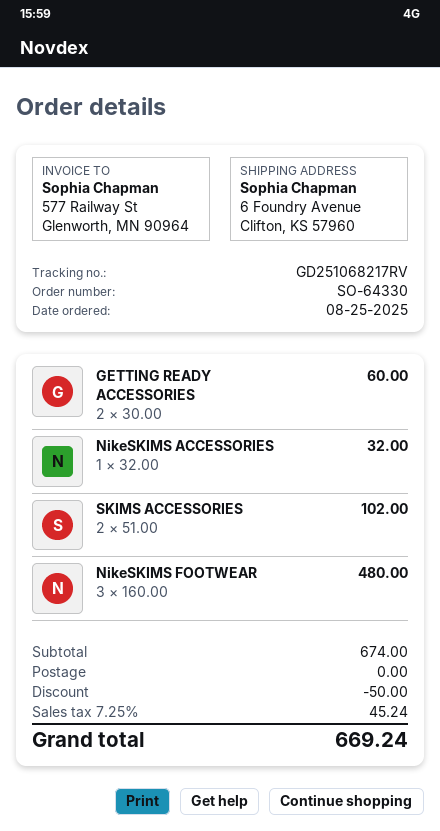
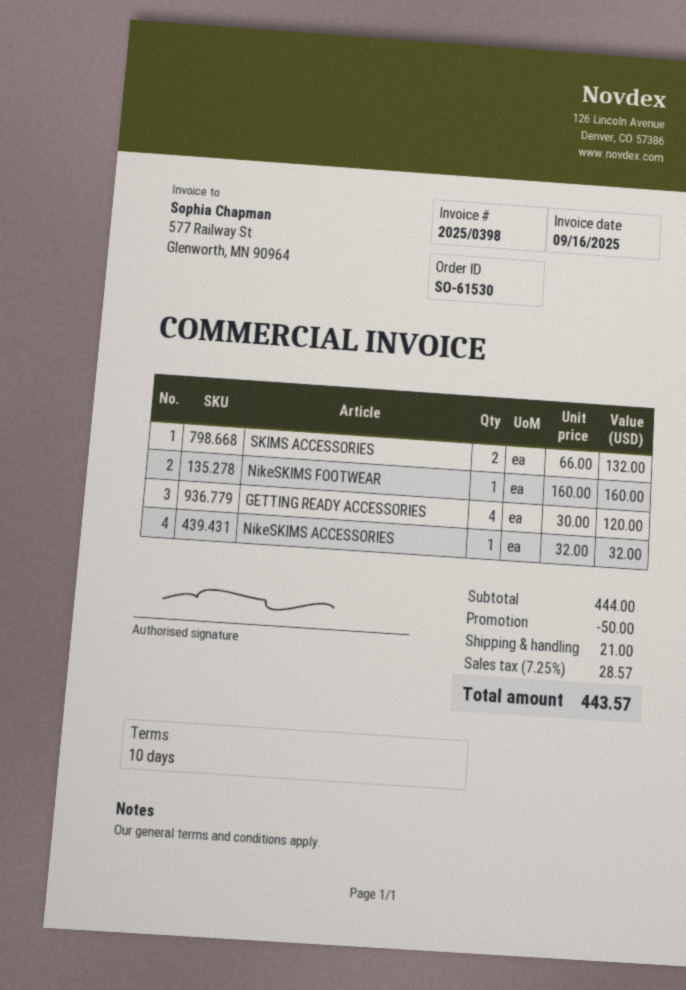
order number: SO-64330 -> SO-61530
GETTING READY ACCESSORIES: 2 x 30.00 = 60.00 -> 4 x 30.00 = 120.00
SKIMS ACCESSORIES: 2 x 51.00 = 102.00 -> 2 x 66.00 = 132.00
NikeSKIMS FOOTWEAR: 3 x 160.00 = 480.00 -> 1 x 160.00 = 160.00
subtotal: 674.00 -> 444.00
shipping: 0.00 -> 21.00
tax: 7.25% = 45.24 -> 7.25% = 28.57
total: 669.24 -> 443.57

